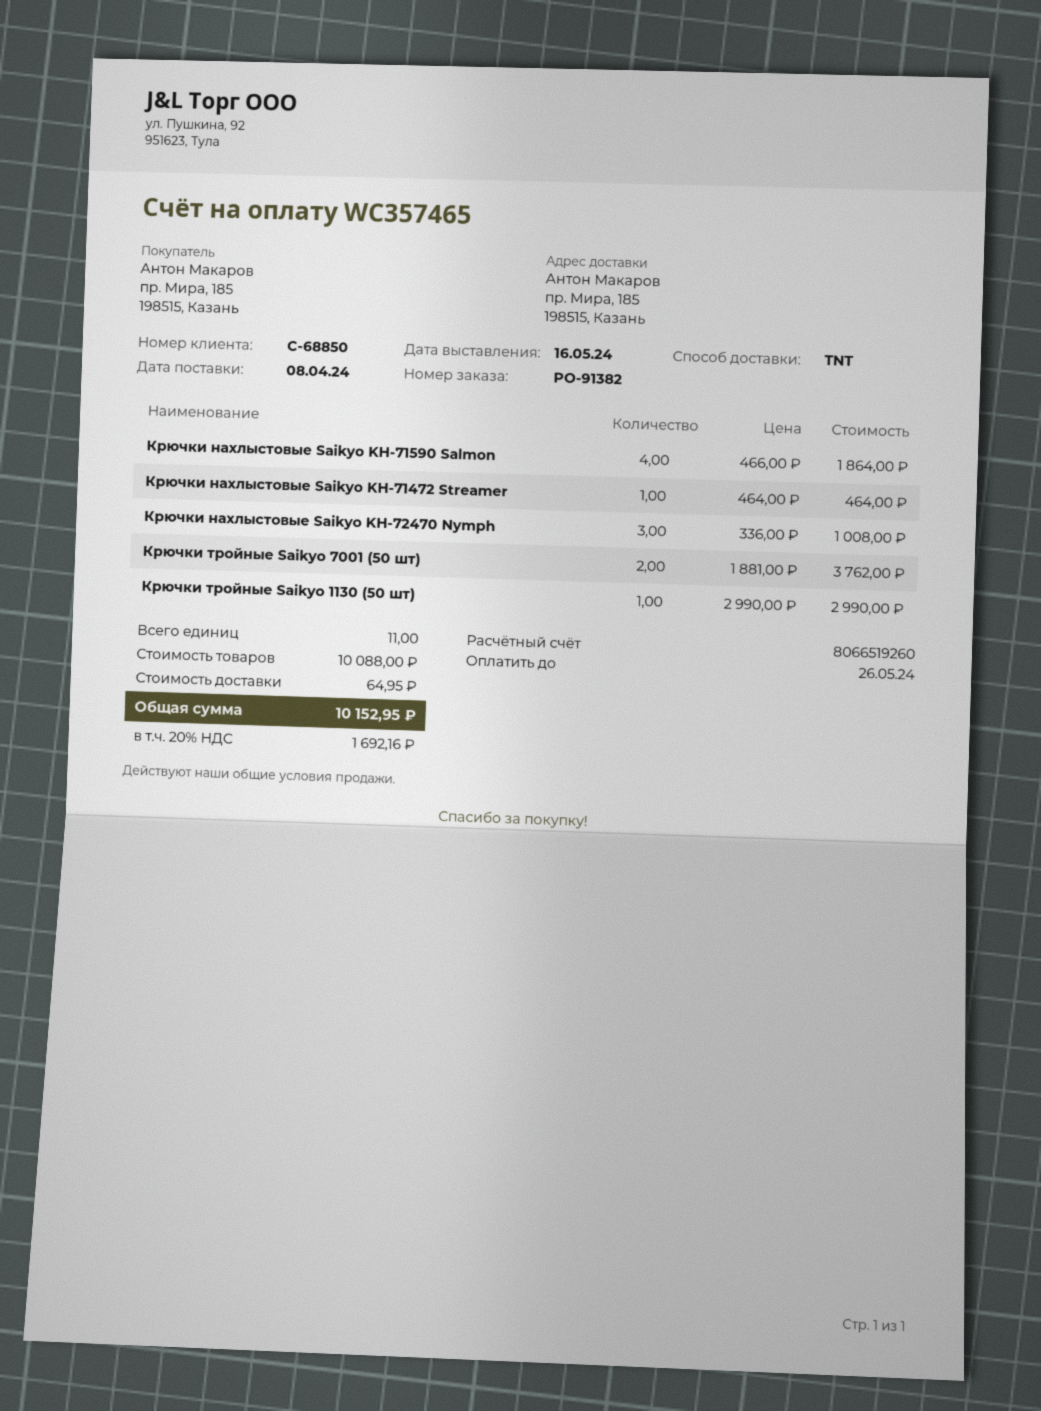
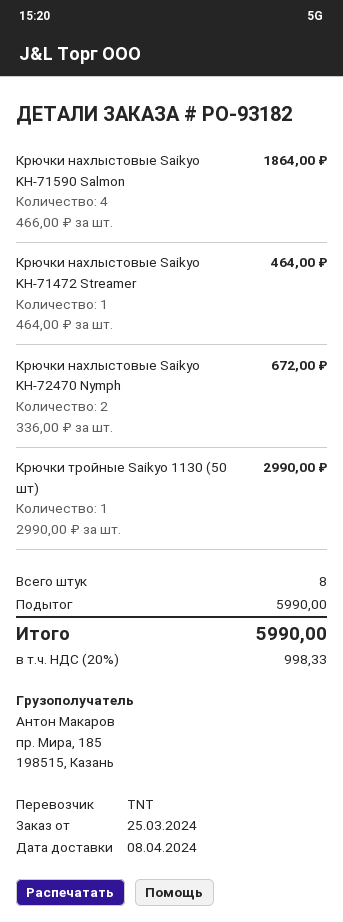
order number: PO-91382 -> PO-93182
Крючки нахлыстовые Saikyo KH-72470 Nymph: 3 x 336.00 = 1008.00 -> 2 x 336.00 = 672.00
Крючки тройные Saikyo 7001 (50 шт): 2 x 1881.00 = 3762.00 -> none
total quantity: 11 -> 8
subtotal: 10088.00 -> 5990.00
shipping: 64.95 -> none
tax: 20% = 1692.16 -> 20% = 998.33
total: 10152.95 -> 5990.00

